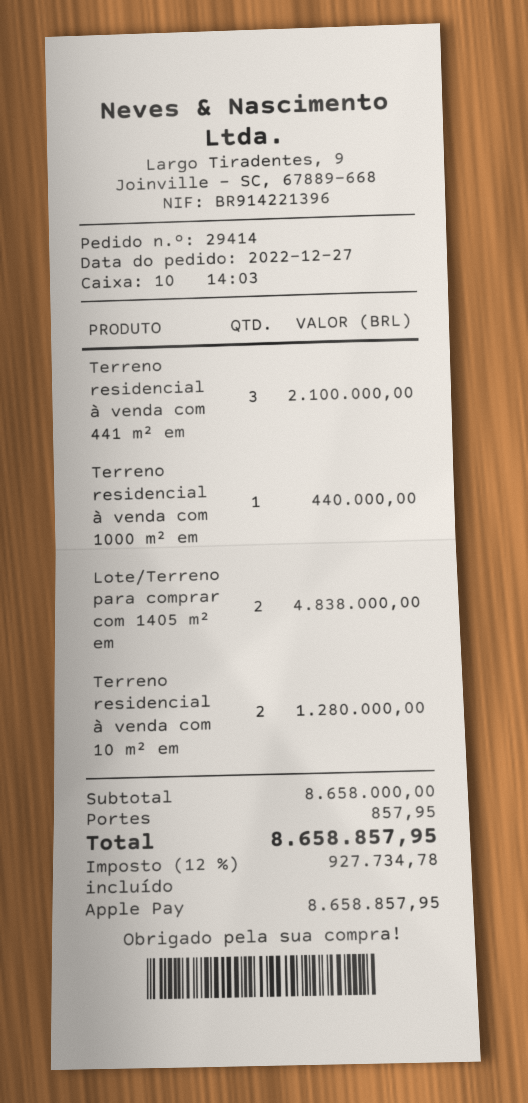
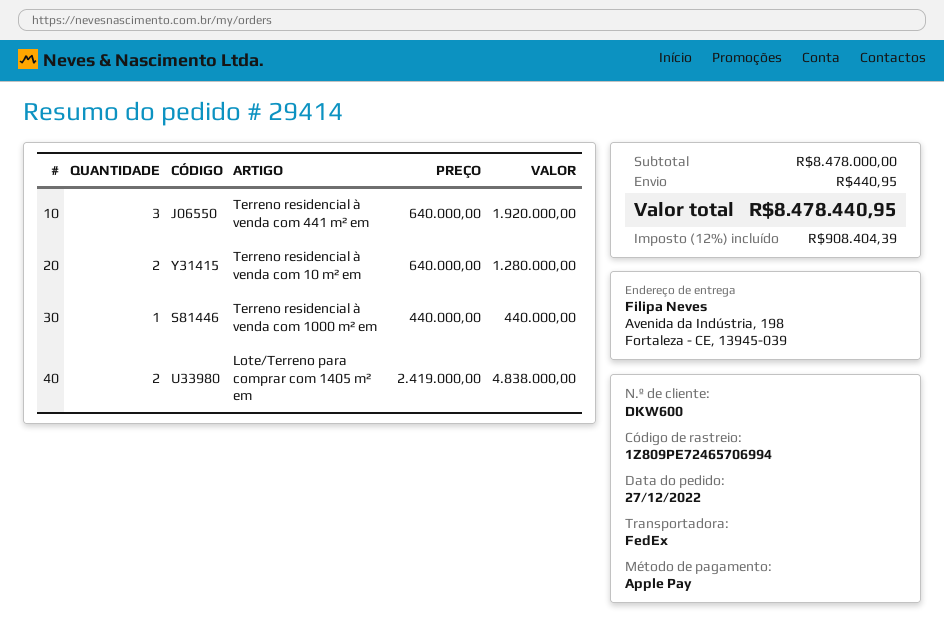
Terreno residencial à venda com 441 m² em: 3 for 2100000.00 -> 3 for 1920000.00
subtotal: 8658000.00 -> 8478000.00
shipping: 857.95 -> 440.95
tax: 12% = 927734.78 -> 12% = 908404.39
total: 8658857.95 -> 8478440.95

